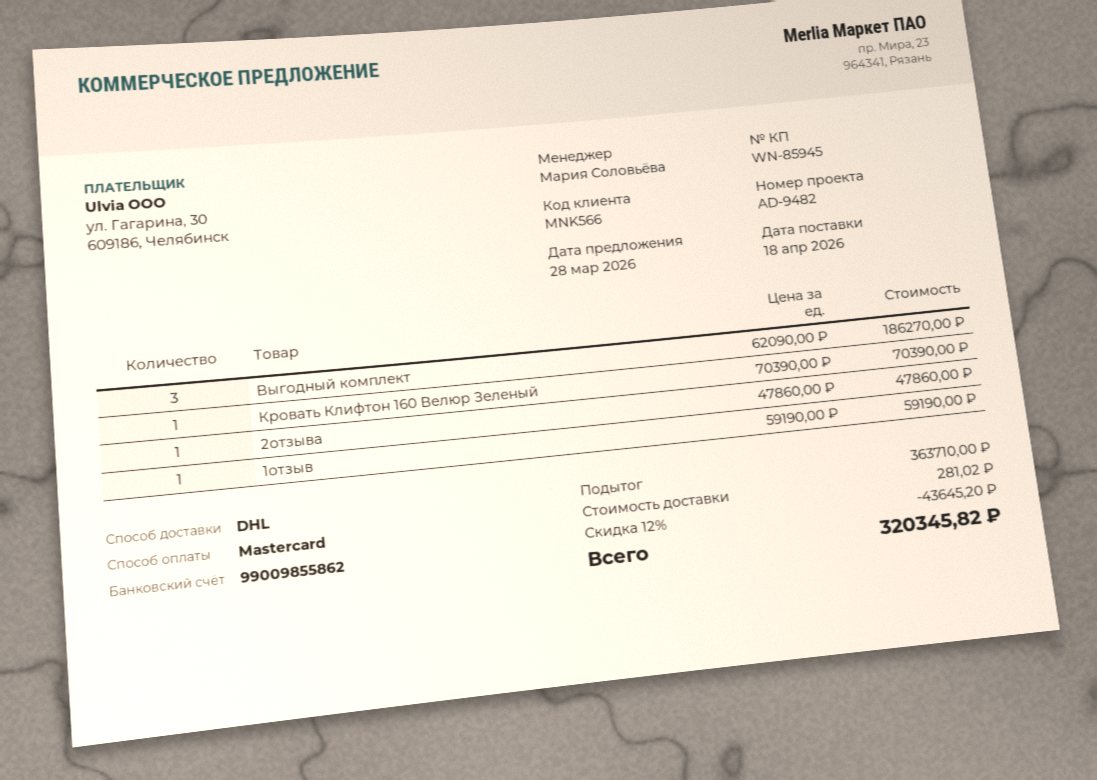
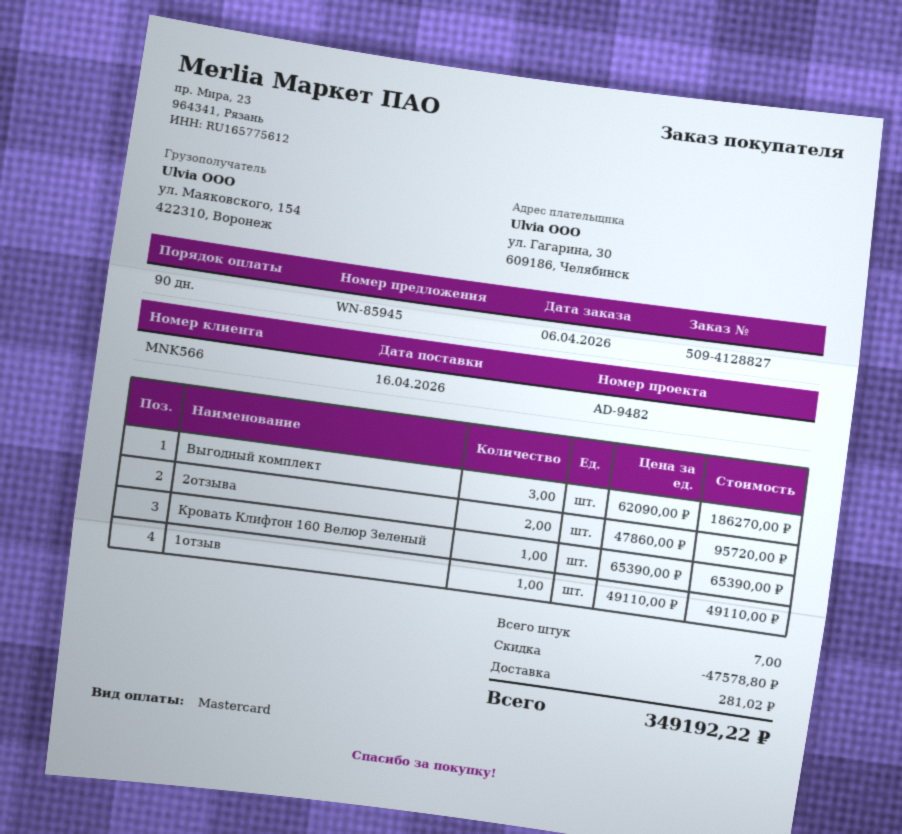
delivery date: 2026-04-18 -> 2026-04-16
Кровать Клифтон 160 Велюр Зеленый: 1 x 70390.00 = 70390.00 -> 1 x 65390.00 = 65390.00
2отзыва: 1 x 47860.00 = 47860.00 -> 2 x 47860.00 = 95720.00
1отзыв: 1 x 59190.00 = 59190.00 -> 1 x 49110.00 = 49110.00
discount: 43645.20 -> 47578.80
total: 320345.82 -> 349192.22

